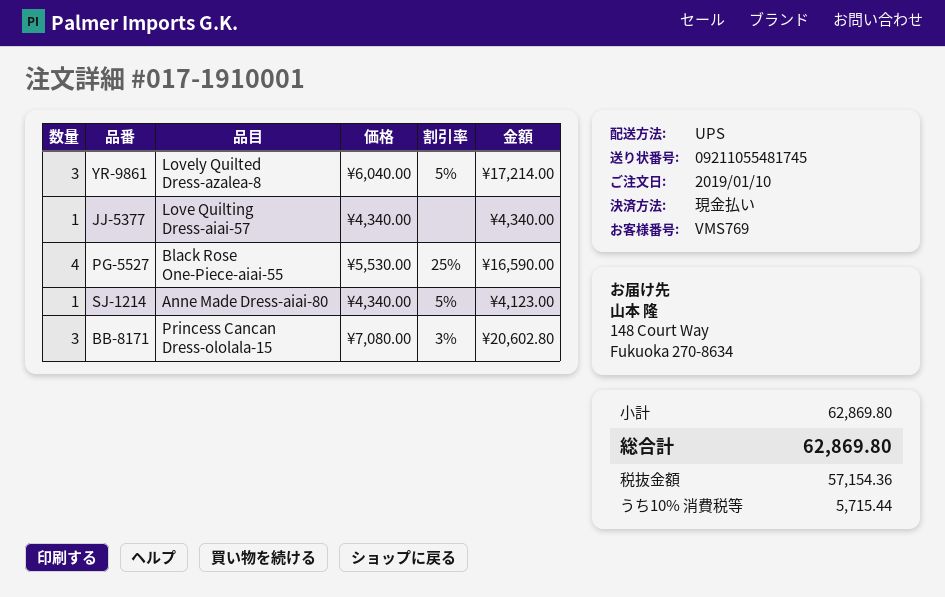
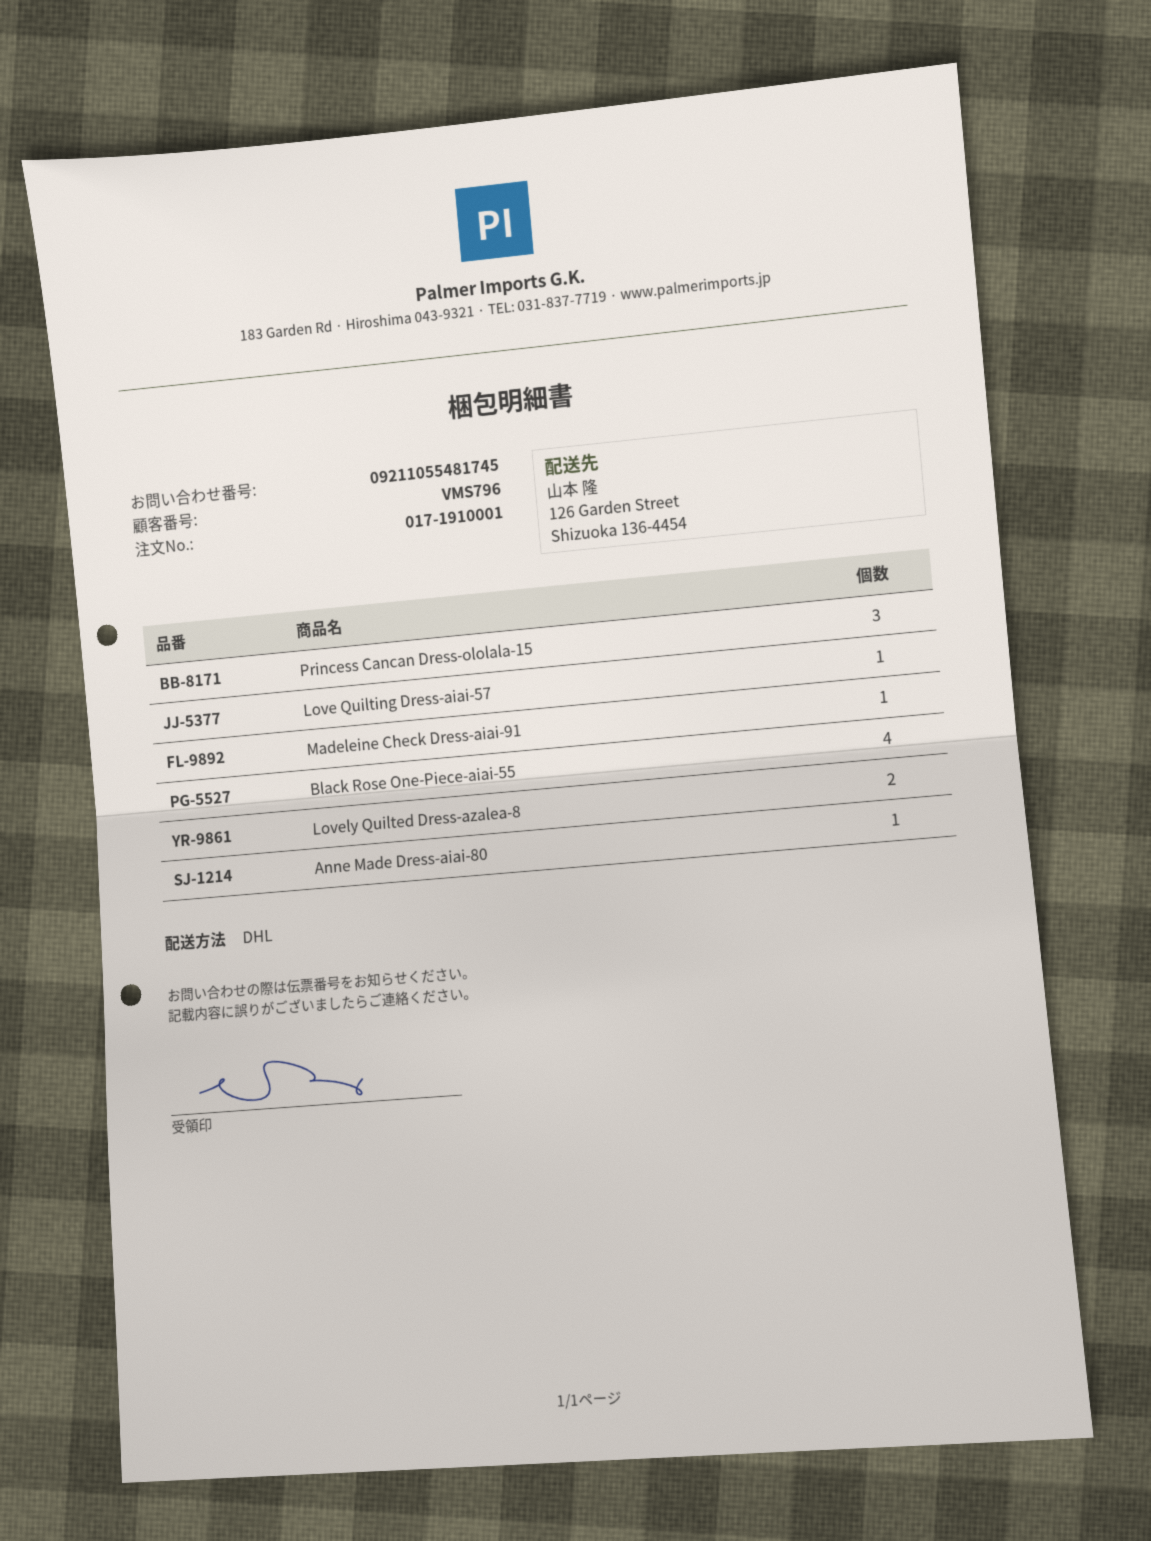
customer number: VMS769 -> VMS796
shipping method: UPS -> DHL
ship to: 148 Court Way, Fukuoka 270-8634 -> 126 Garden Street, Shizuoka 136-4454
Lovely Quilted Dress-azalea-8: 3 -> 2
Madeleine Check Dress-aiai-91: none -> 1

